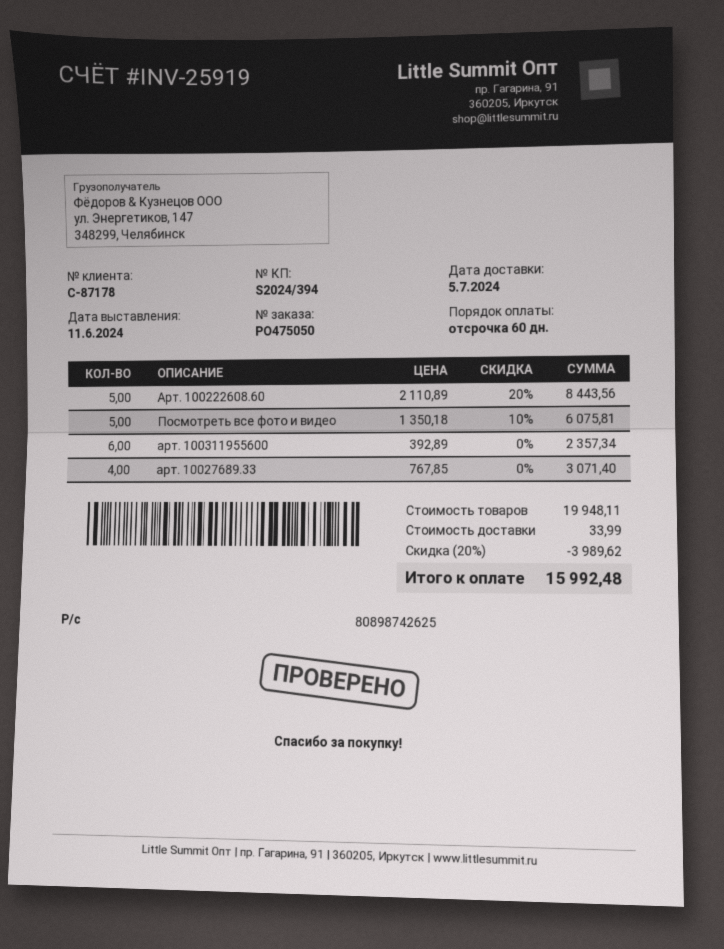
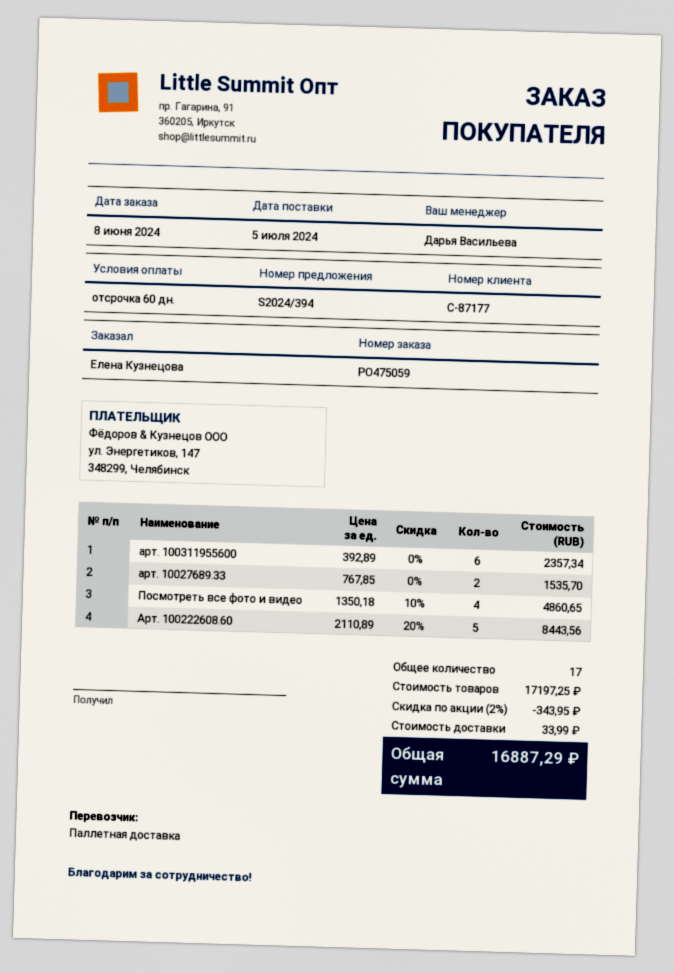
order number: PO475050 -> PO475059
customer number: C-87178 -> C-87177
Посмотреть все фото и видео: 5 x 1350.18 - 10% = 6075.81 -> 4 x 1350.18 - 10% = 4860.65
арт. 10027689.33: 4 x 767.85 = 3071.40 -> 2 x 767.85 = 1535.70
subtotal: 19948.11 -> 17197.25
discount: 20% = 3989.62 -> 2% = 343.95
total: 15992.48 -> 16887.29

